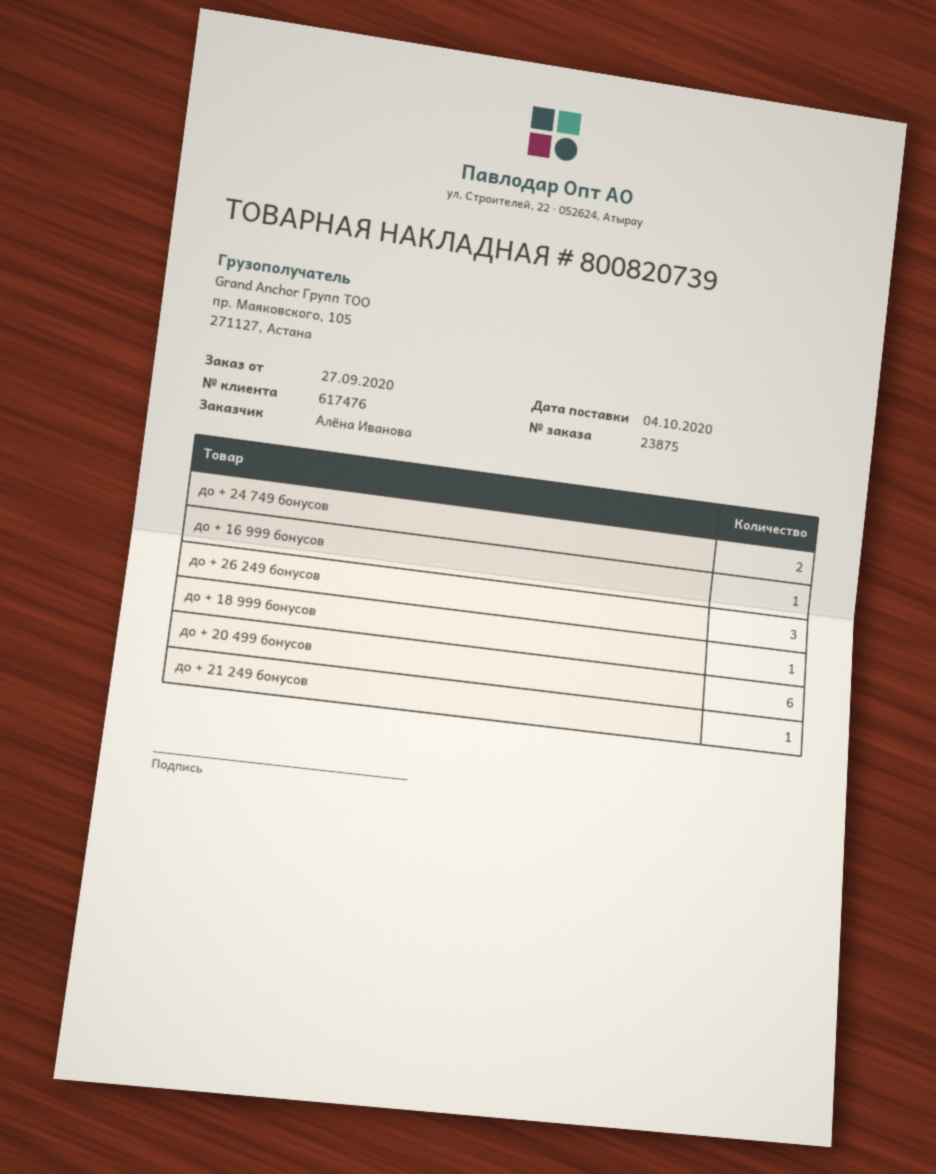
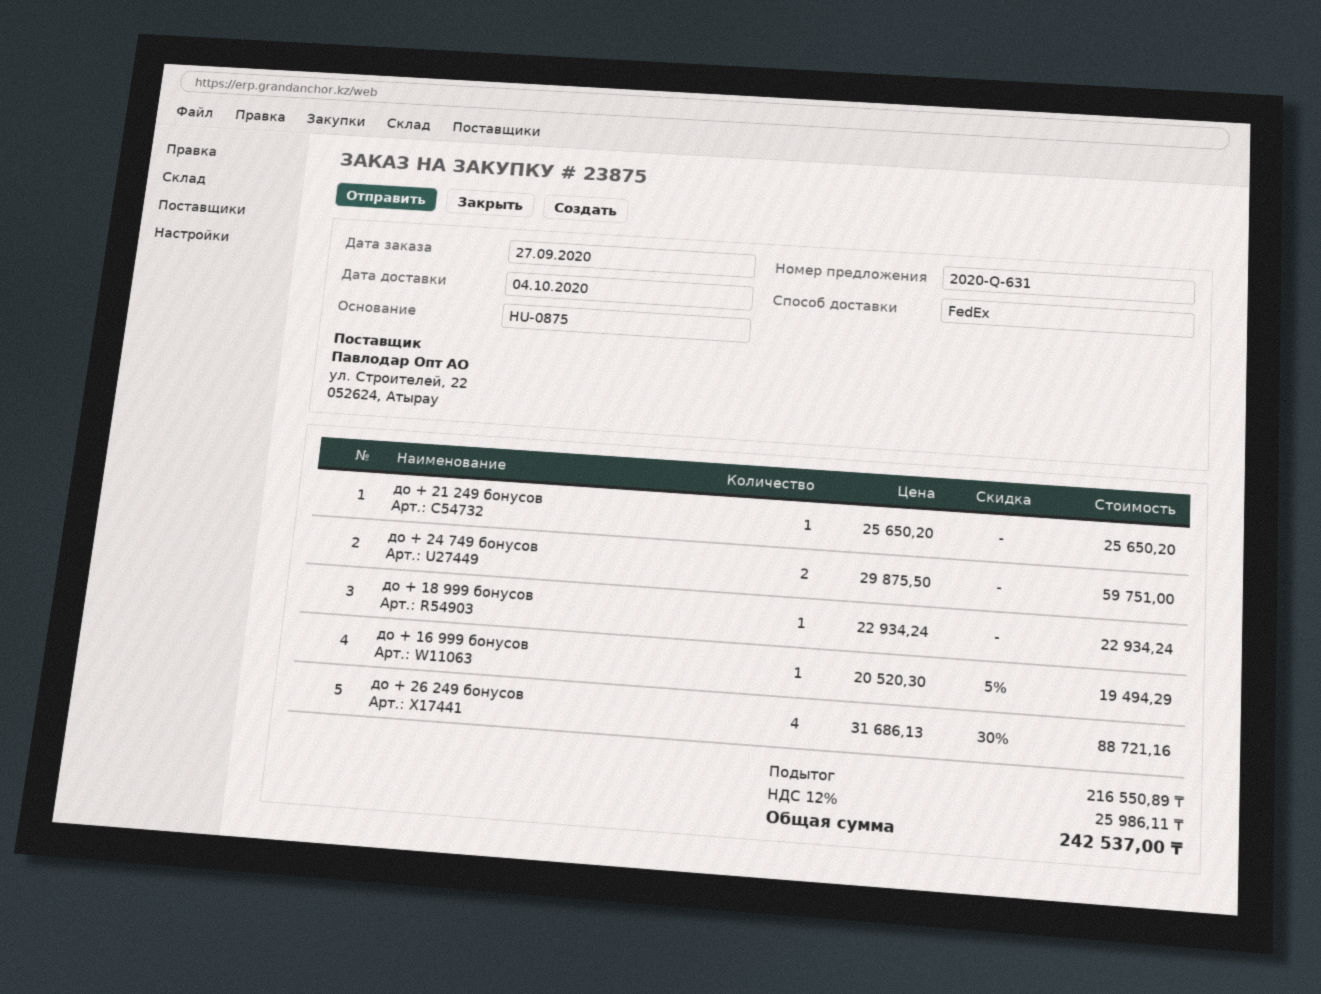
до + 26 249 бонусов: 3 -> 4
до + 20 499 бонусов: 6 -> none

